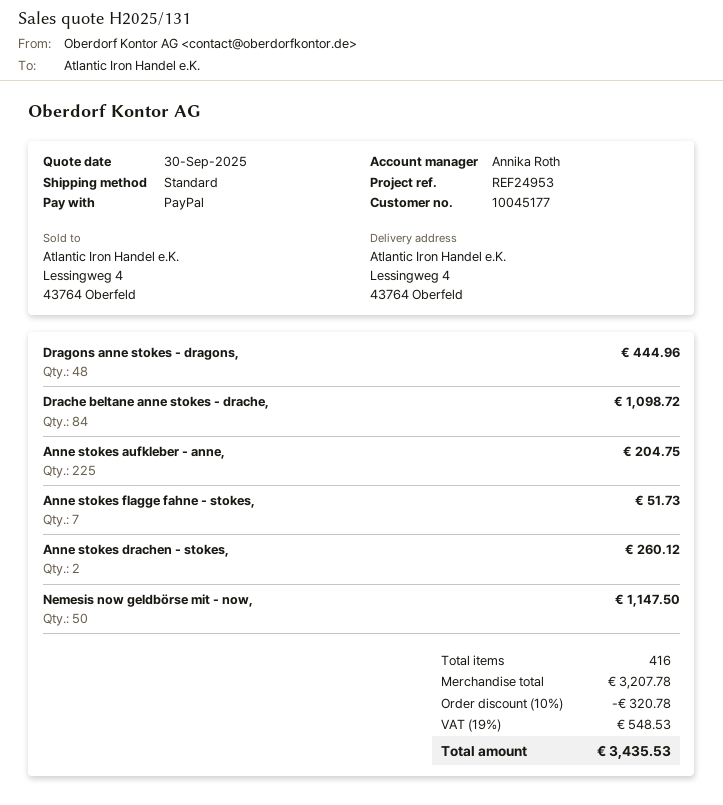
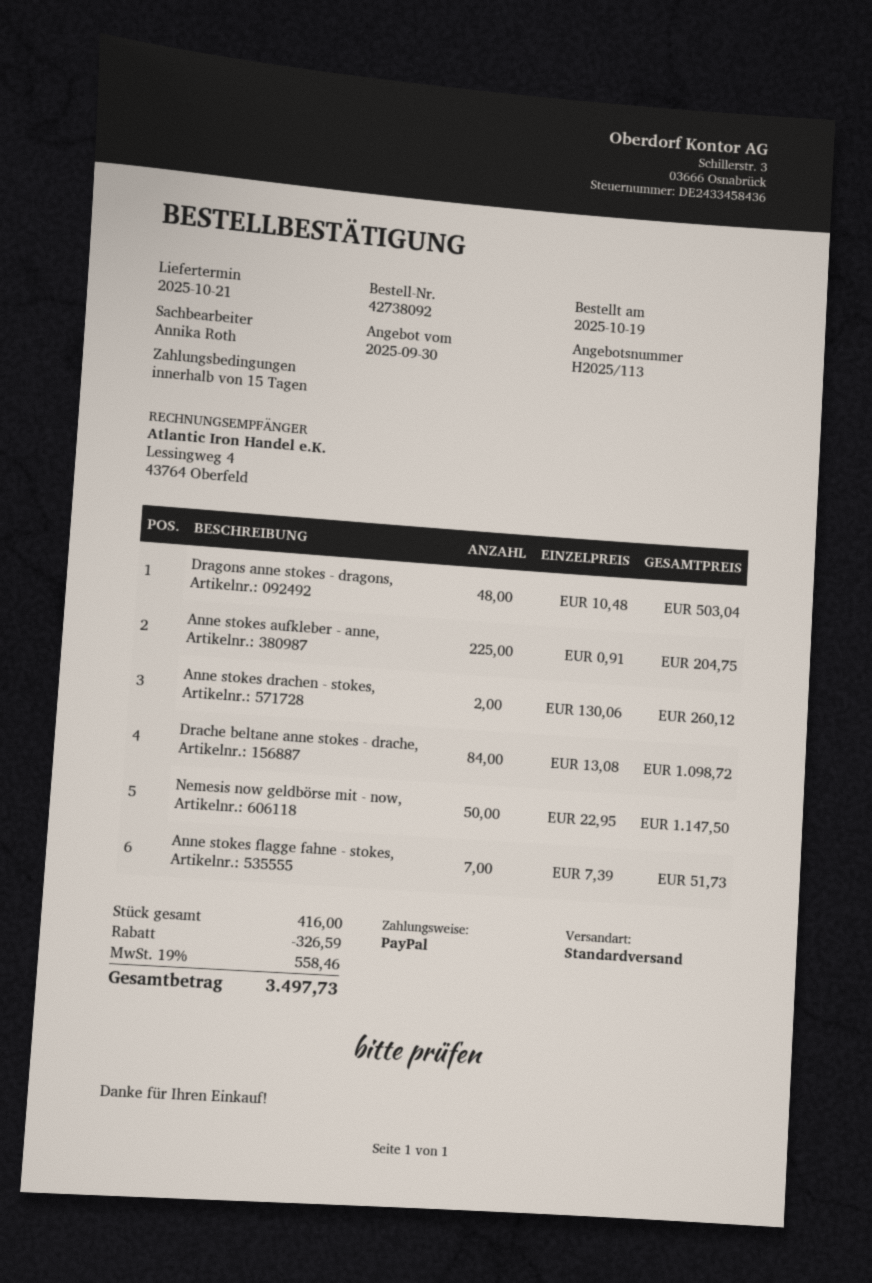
quote number: H2025/131 -> H2025/113
Dragons anne stokes - dragons,: 48 for 444.96 -> 48 for 503.04
discount: 320.78 -> 326.59
tax: 19% = 548.53 -> 19% = 558.46
total: 3435.53 -> 3497.73

